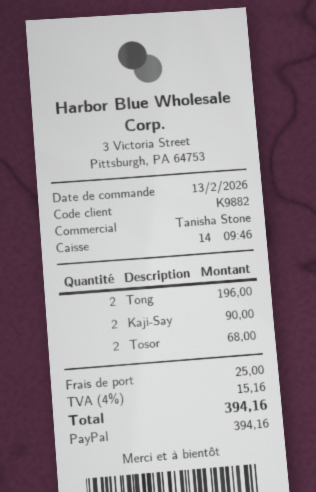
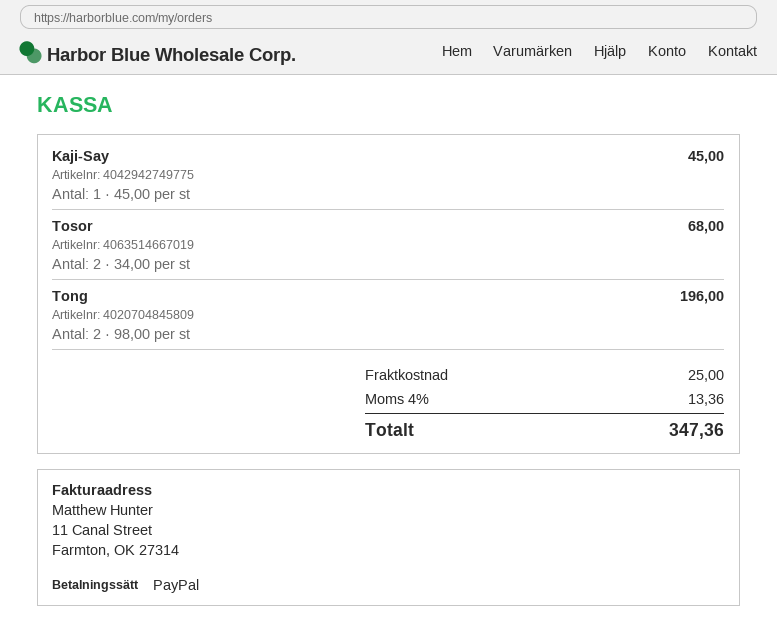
Kaji-Say: 2 for 90.00 -> 1 for 45.00
tax: 4% = 15.16 -> 4% = 13.36
total: 394.16 -> 347.36

